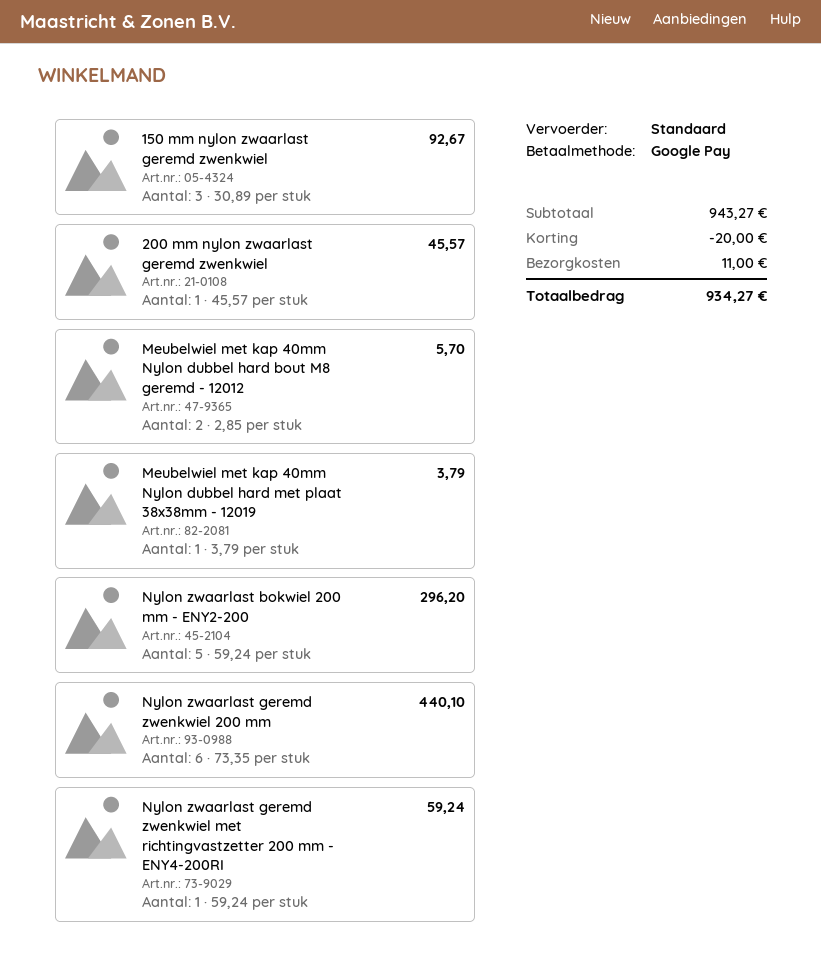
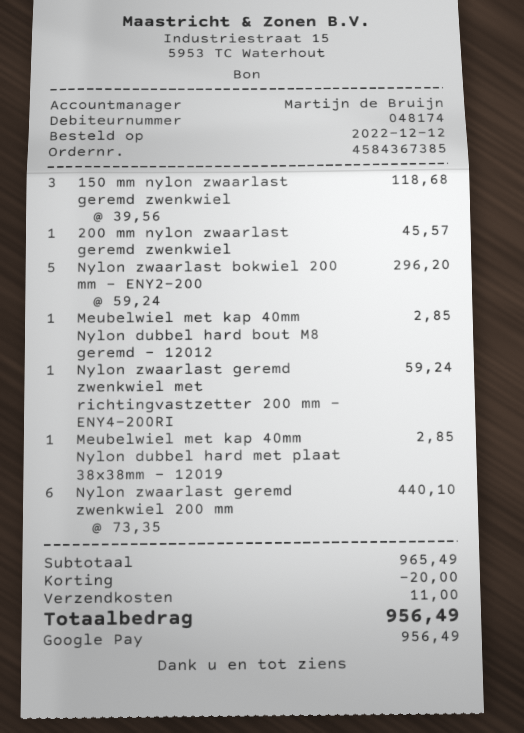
150 mm nylon zwaarlast geremd zwenkwiel: 3 x 30.89 = 92.67 -> 3 x 39.56 = 118.68
Meubelwiel met kap 40mm Nylon dubbel hard bout M8 geremd - 12012: 2 x 2.85 = 5.70 -> 1 x 2.85 = 2.85
Meubelwiel met kap 40mm Nylon dubbel hard met plaat 38x38mm - 12019: 1 x 3.79 = 3.79 -> 1 x 2.85 = 2.85
subtotal: 943.27 -> 965.49
total: 934.27 -> 956.49

